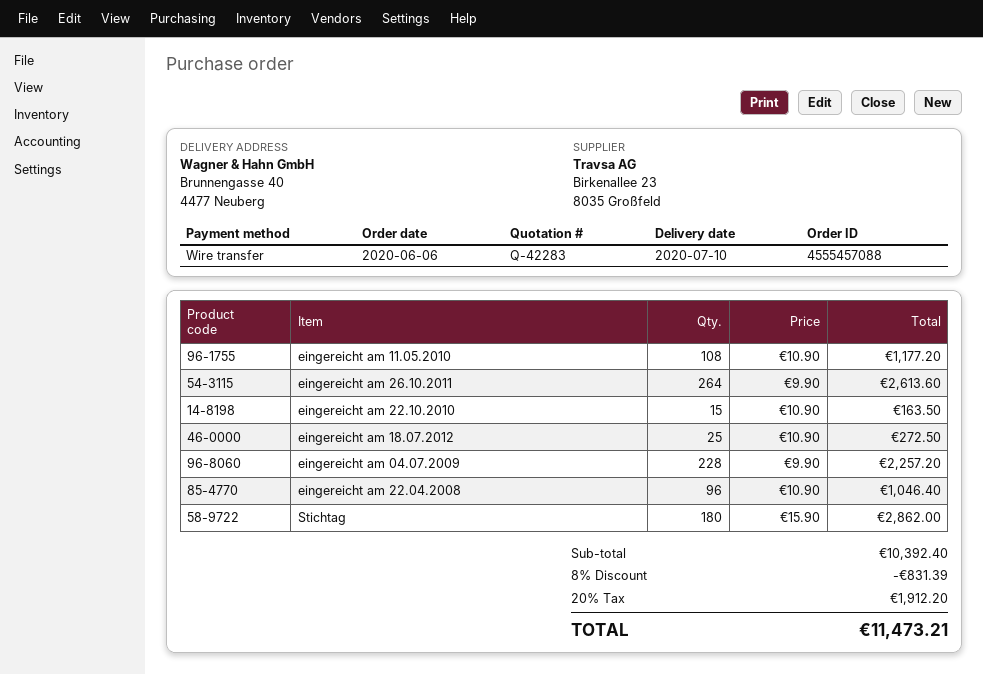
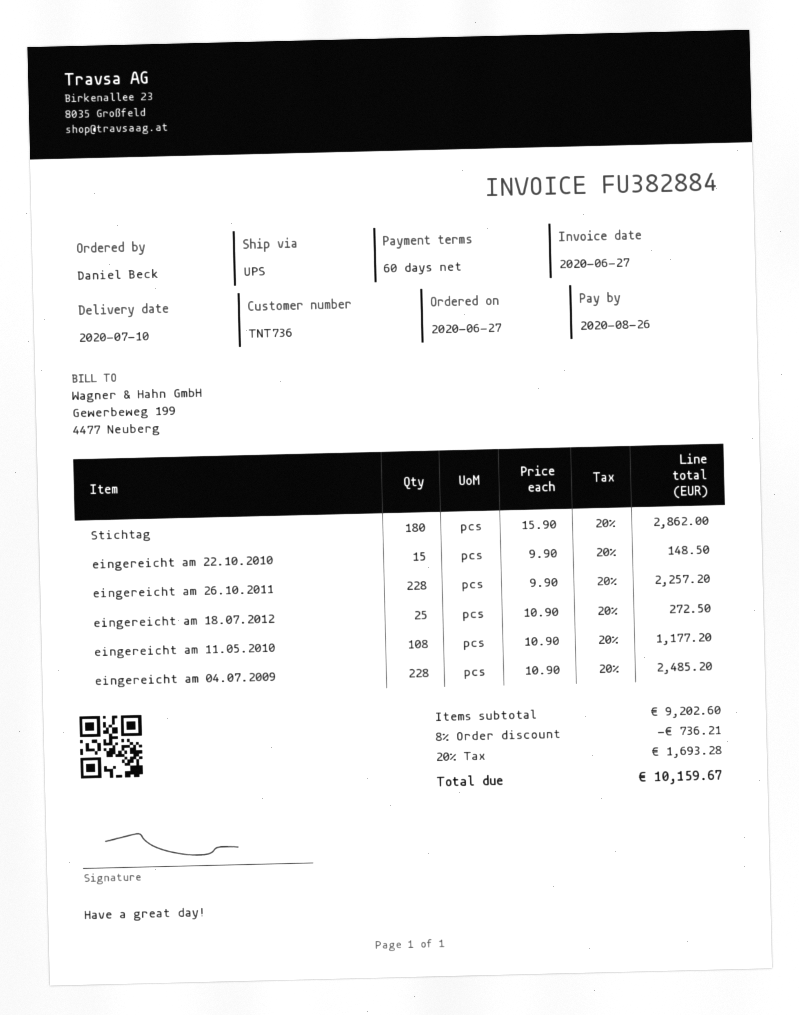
order date: 2020-06-06 -> 2020-06-27
eingereicht am 26.10.2011: 264 x 9.90 = 2613.60 -> 228 x 9.90 = 2257.20
eingereicht am 22.10.2010: 15 x 10.90 = 163.50 -> 15 x 9.90 = 148.50
eingereicht am 04.07.2009: 228 x 9.90 = 2257.20 -> 228 x 10.90 = 2485.20
eingereicht am 22.04.2008: 96 x 10.90 = 1046.40 -> none
subtotal: 10392.40 -> 9202.60
discount: 8% = 831.39 -> 8% = 736.21
tax: 20% = 1912.20 -> 20% = 1693.28
total: 11473.21 -> 10159.67

